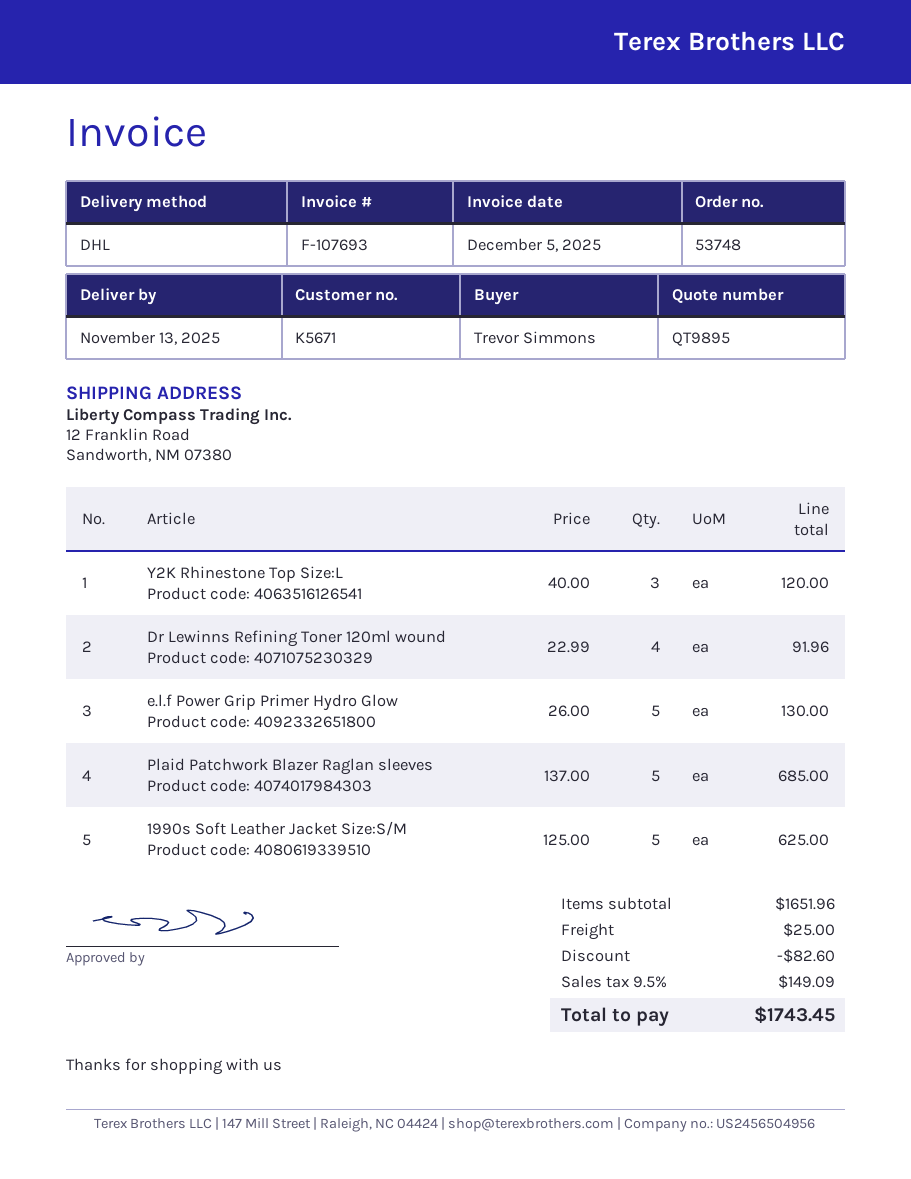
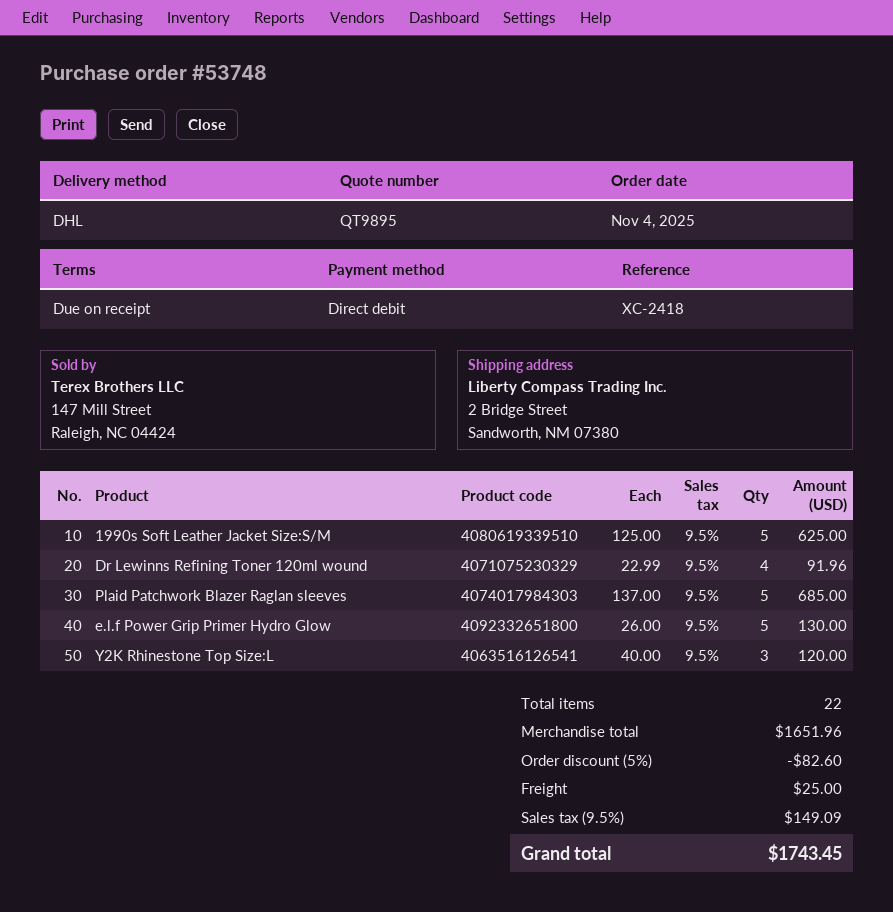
ship to: 12 Franklin Road, Sandworth, NM 07380 -> 2 Bridge Street, Sandworth, NM 07380

